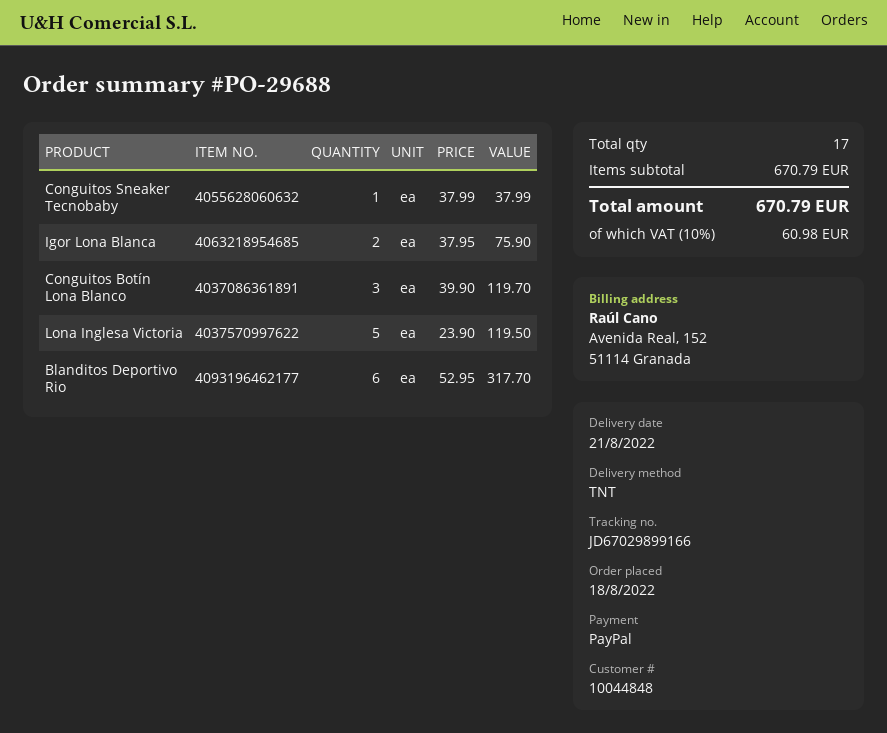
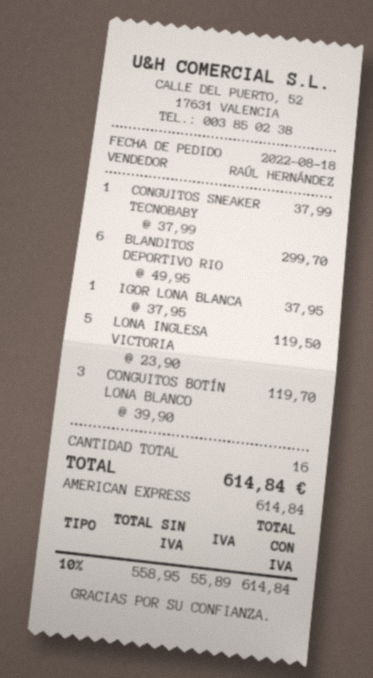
payment method: PayPal -> American Express
Igor Lona Blanca: 2 x 37.95 = 75.90 -> 1 x 37.95 = 37.95
Blanditos Deportivo Rio: 6 x 52.95 = 317.70 -> 6 x 49.95 = 299.70
total quantity: 17 -> 16
tax: 10% = 60.98 -> 10% = 55.89
total: 670.79 -> 614.84

